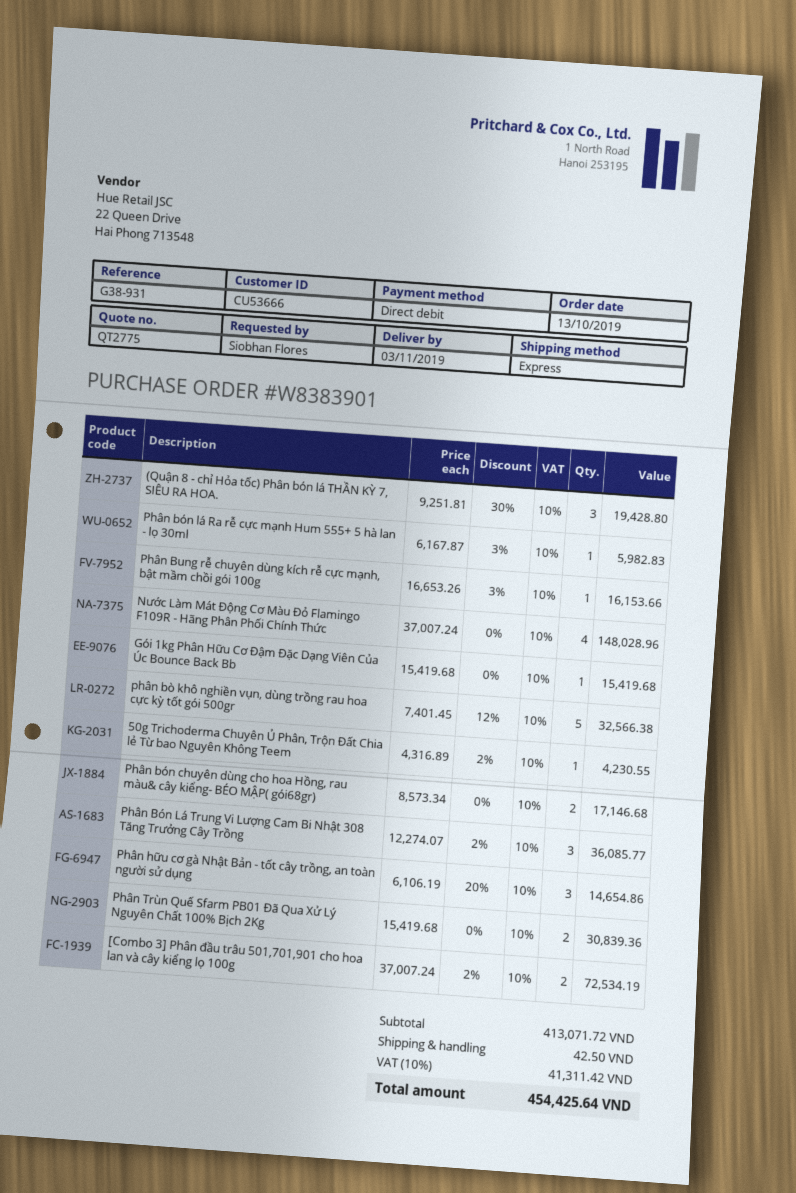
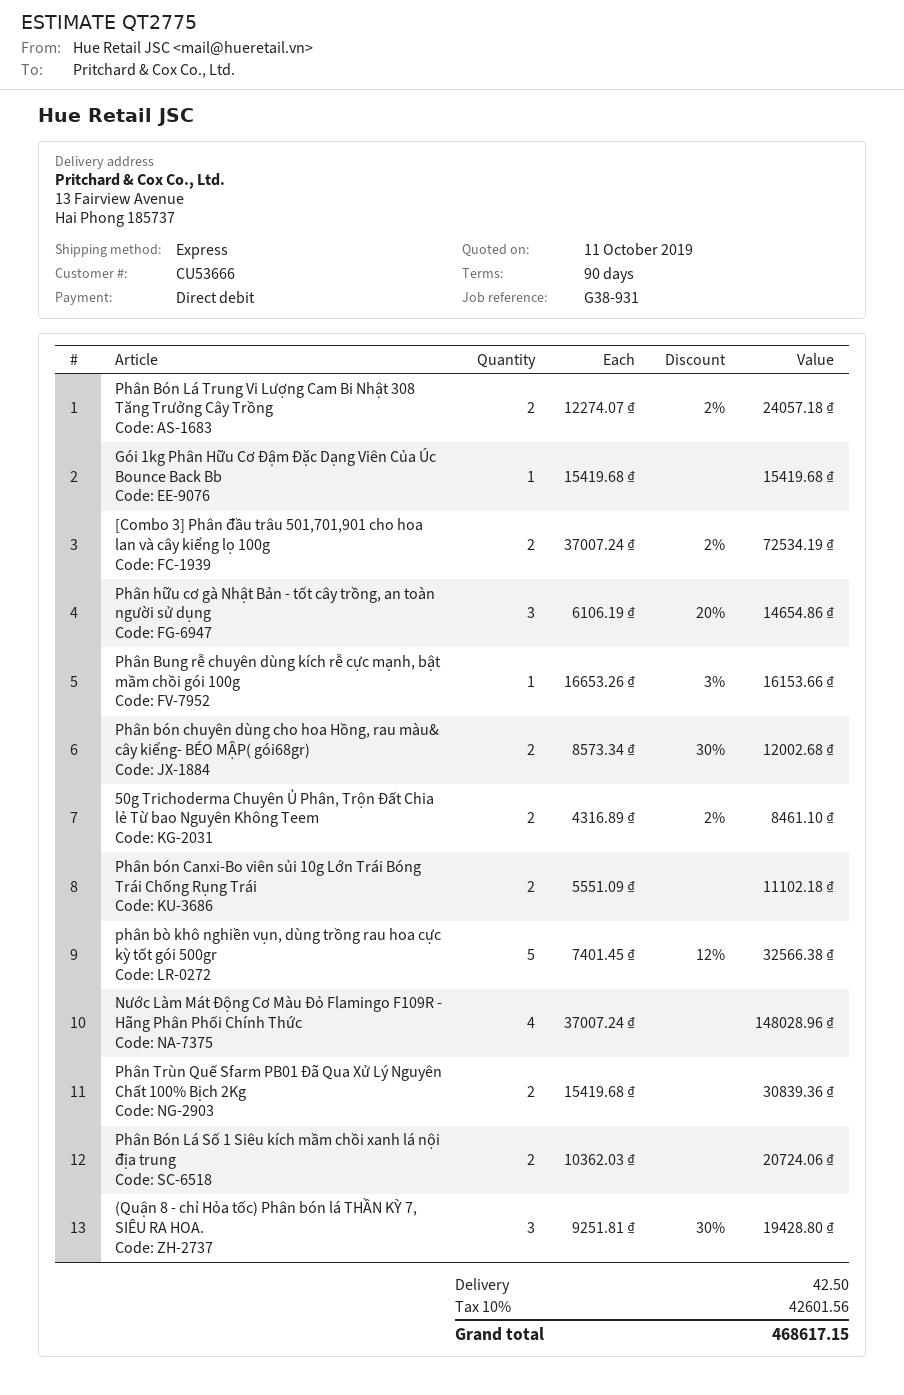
Phân bón lá Ra rễ cực mạnh Hum 555+ 5 hà lan - lọ 30ml: 1 x 6167.87 - 3% = 5982.83 -> none
50g Trichoderma Chuyên Ủ Phân, Trộn Đất Chia lẻ Từ bao Nguyên Không Teem: 1 x 4316.89 - 2% = 4230.55 -> 2 x 4316.89 - 2% = 8461.10
Phân bón chuyên dùng cho hoa Hồng, rau màu& cây kiểng- BÉO MẬP( gói68gr): 2 x 8573.34 = 17146.68 -> 2 x 8573.34 - 30% = 12002.68
Phân Bón Lá Trung Vi Lượng Cam Bi Nhật 308 Tăng Trưởng Cây Trồng: 3 x 12274.07 - 2% = 36085.77 -> 2 x 12274.07 - 2% = 24057.18
Phân bón Canxi-Bo viên sủi 10g Lớn Trái Bóng Trái Chống Rụng Trái: none -> 2 x 5551.09 = 11102.18
Phân Bón Lá Số 1 Siêu kích mầm chồi xanh lá nội địa trung: none -> 2 x 10362.03 = 20724.06
tax: 10% = 41311.42 -> 10% = 42601.56
total: 454425.64 -> 468617.15

